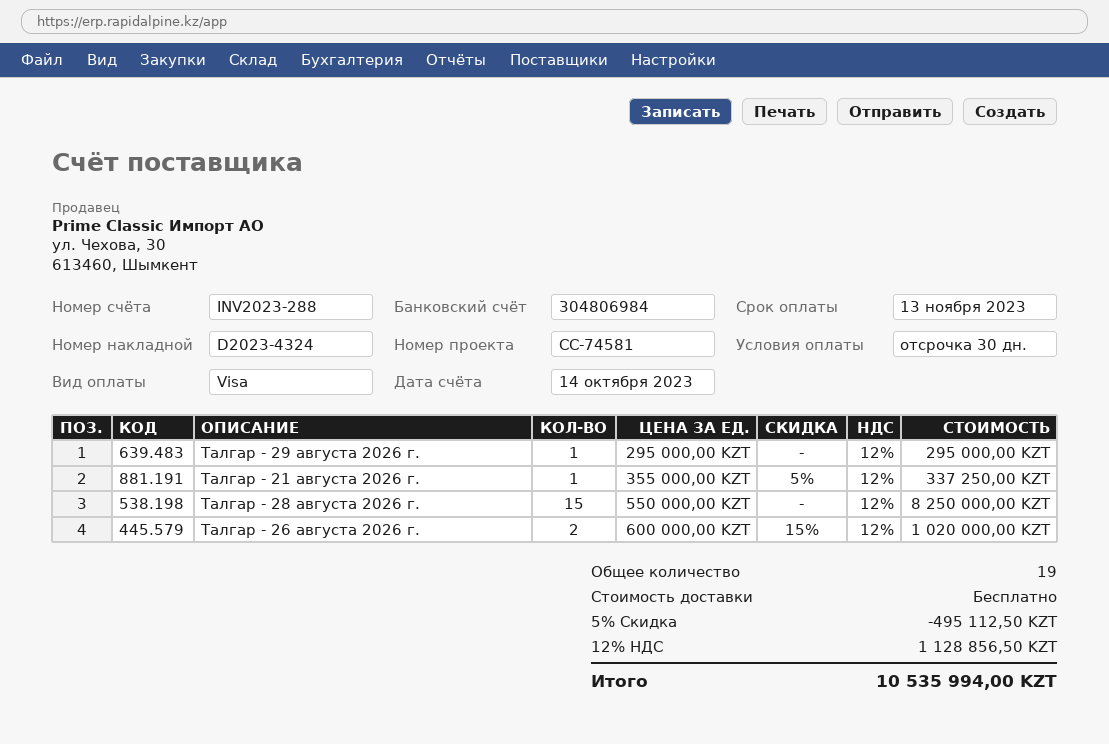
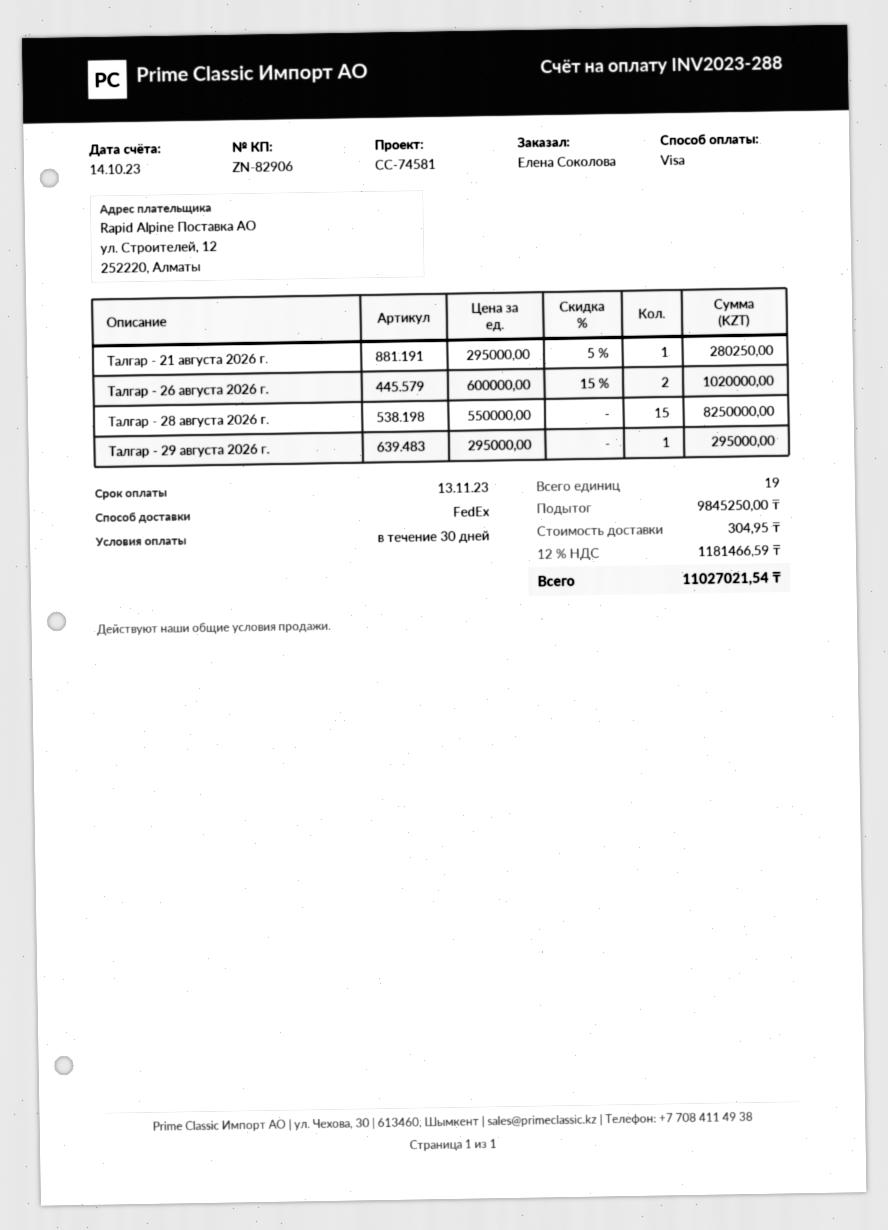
Талгар - 21 августа 2026 г.: 1 x 355000.00 - 5% = 337250.00 -> 1 x 295000.00 - 5% = 280250.00
discount: 5% = 495112.50 -> none
shipping: 0.00 -> 304.95
tax: 12% = 1128856.50 -> 12% = 1181466.59
total: 10535994.00 -> 11027021.54

